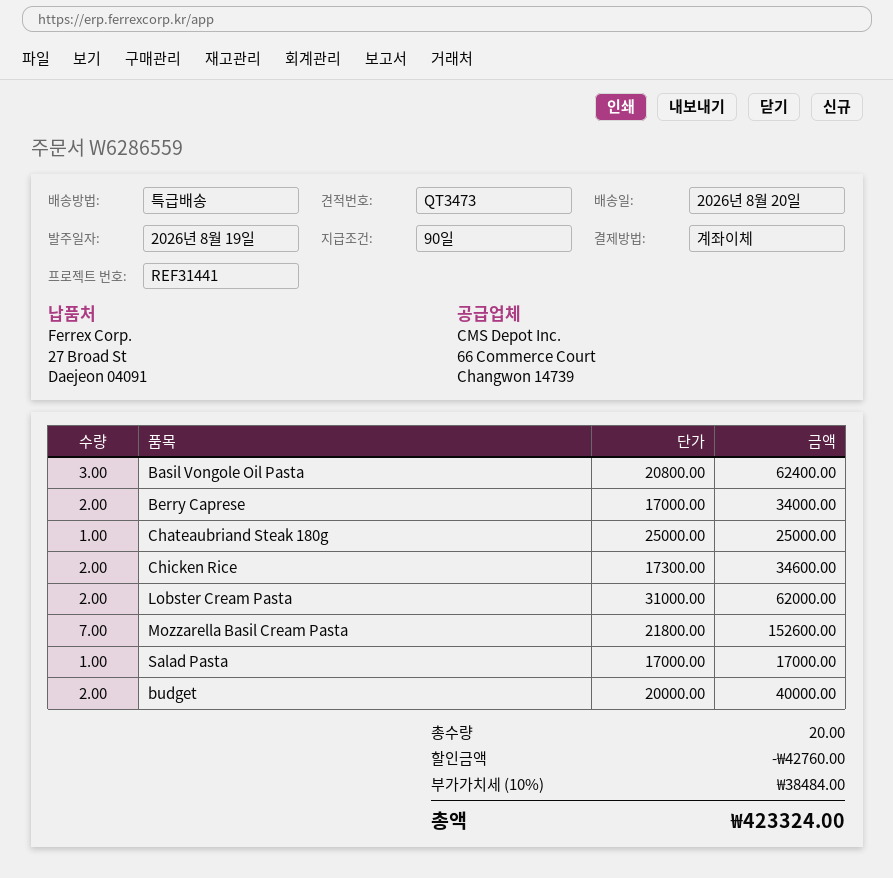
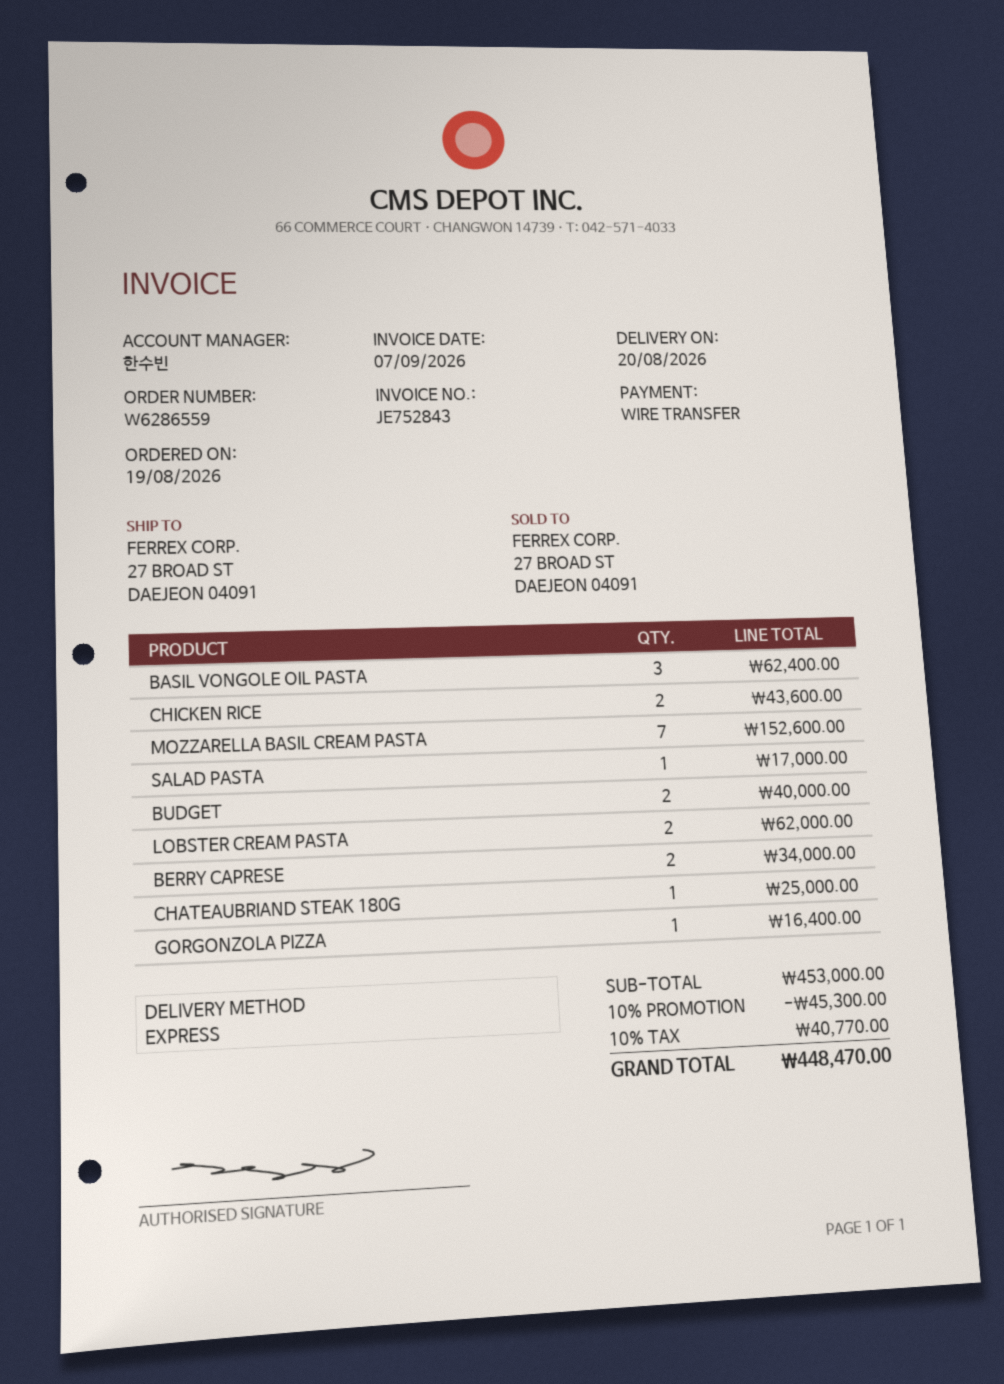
Chicken Rice: 2 for 34600.00 -> 2 for 43600.00
GORGONZOLA PIZZA: none -> 1 for 16400.00
discount: 42760.00 -> 45300.00
tax: 10% = 38484.00 -> 10% = 40770.00
total: 423324.00 -> 448470.00

